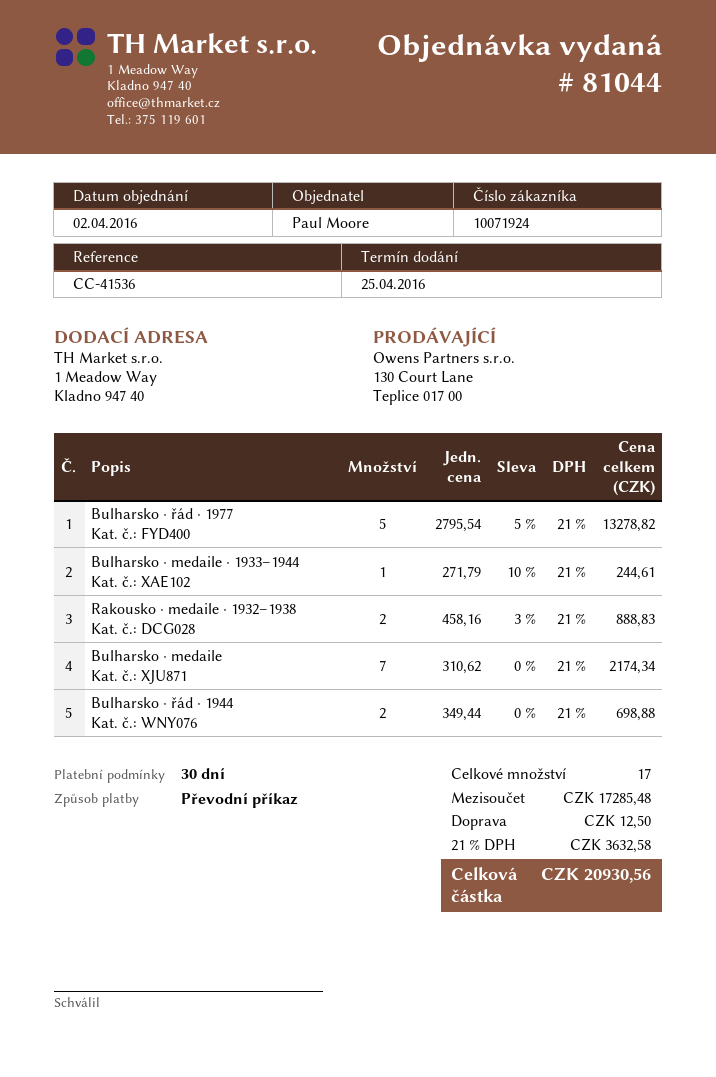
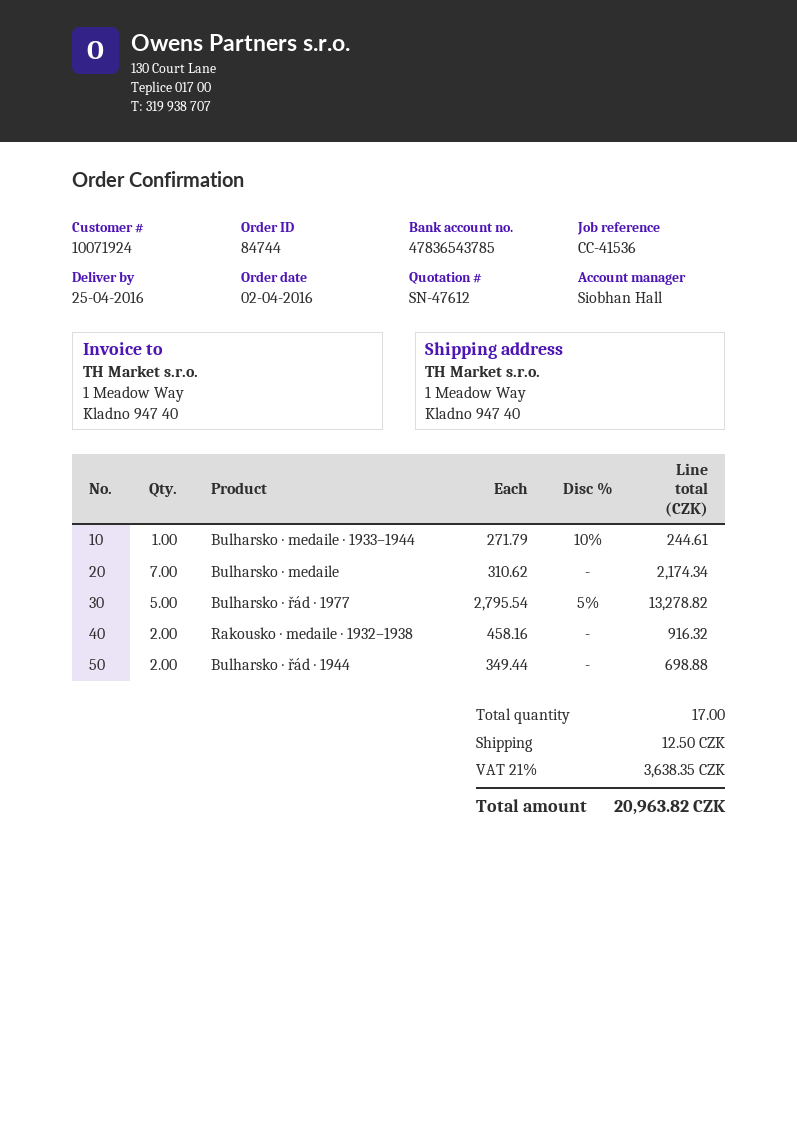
order number: 81044 -> 84744
Rakousko · medaile · 1932–1938: 2 x 458.16 - 3% = 888.83 -> 2 x 458.16 = 916.32
tax: 21% = 3632.58 -> 21% = 3638.35
total: 20930.56 -> 20963.82

